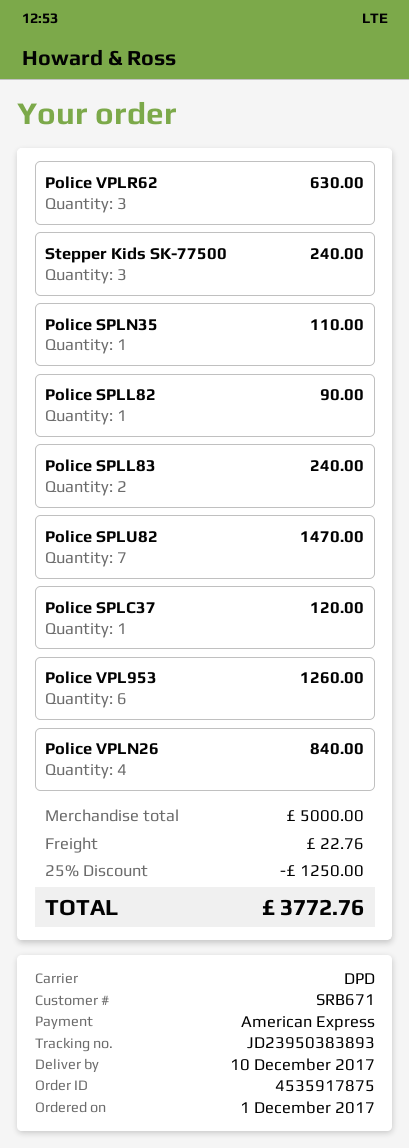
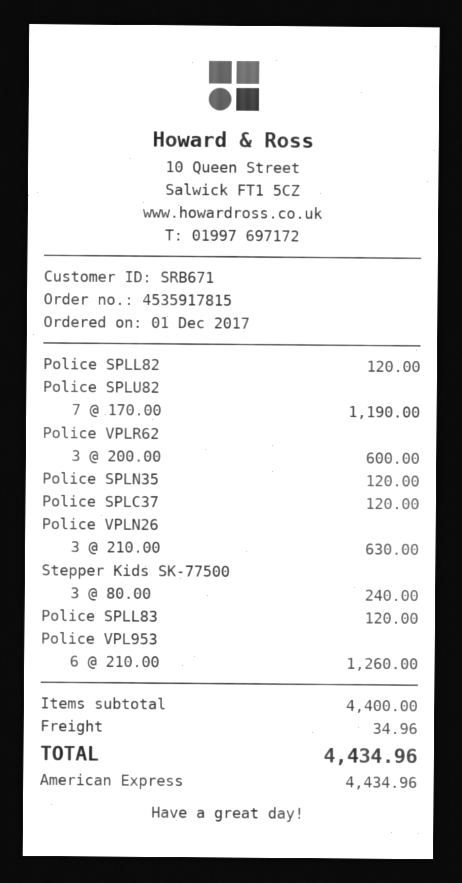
order number: 4535917875 -> 4535917815
Police VPLR62: 3 for 630.00 -> 3 for 600.00
Police SPLN35: 1 for 110.00 -> 1 for 120.00
Police SPLL82: 1 for 90.00 -> 1 for 120.00
Police SPLL83: 2 for 240.00 -> 1 for 120.00
Police SPLU82: 7 for 1470.00 -> 7 for 1190.00
Police VPLN26: 4 for 840.00 -> 3 for 630.00
subtotal: 5000.00 -> 4400.00
discount: 25% = 1250.00 -> none
shipping: 22.76 -> 34.96
total: 3772.76 -> 4434.96

